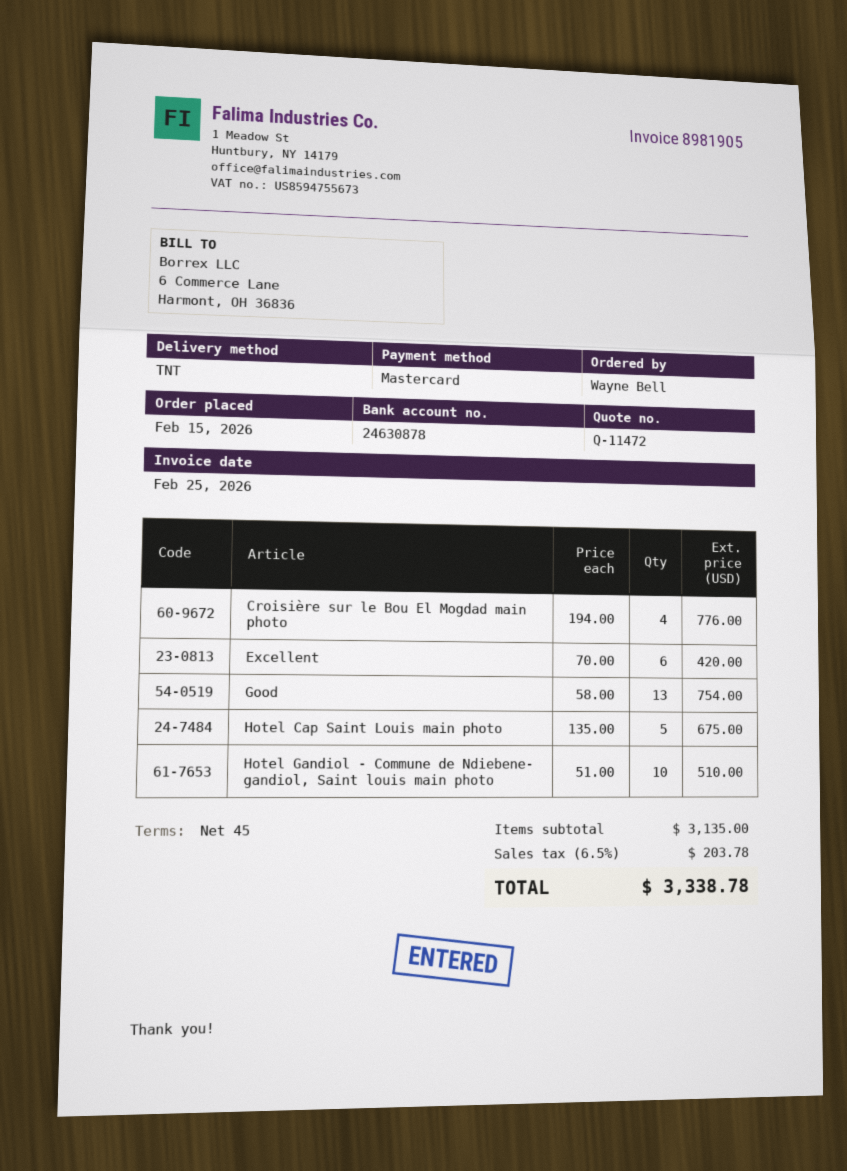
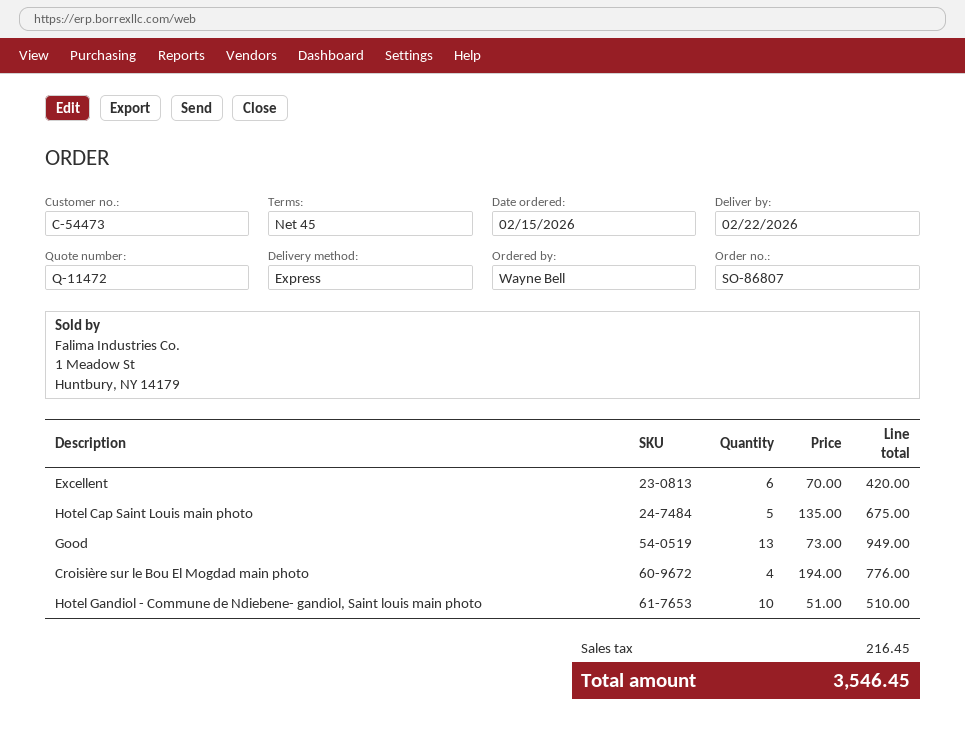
shipping method: TNT -> express
Good: 13 x 58.00 = 754.00 -> 13 x 73.00 = 949.00
tax: 203.78 -> 216.45
total: 3338.78 -> 3546.45

